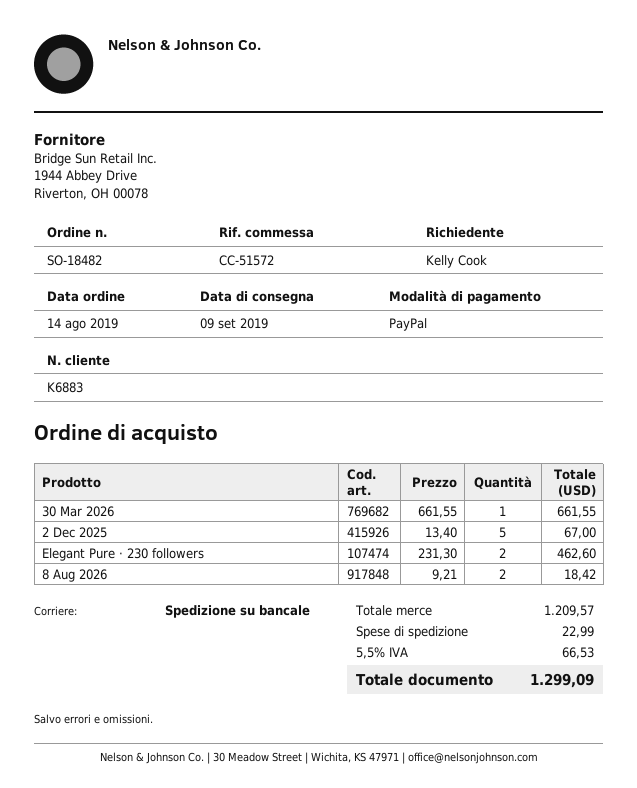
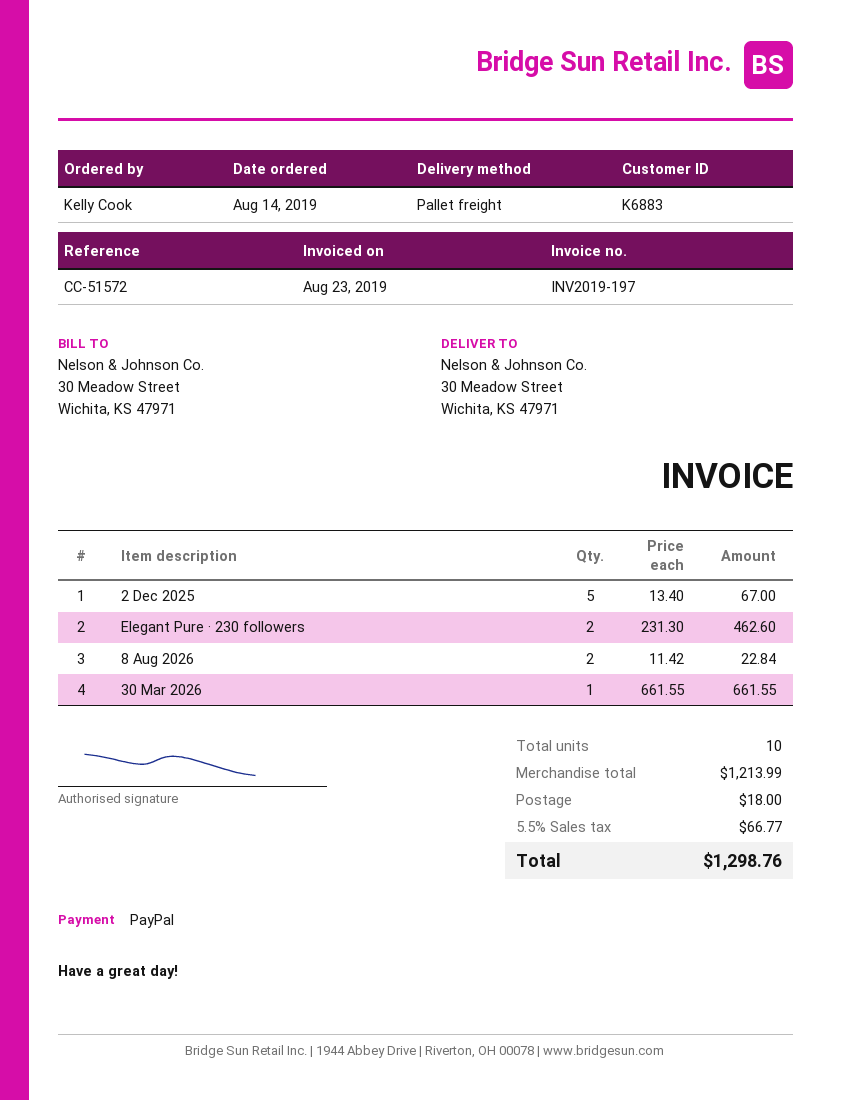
8 Aug 2026: 2 x 9.21 = 18.42 -> 2 x 11.42 = 22.84
subtotal: 1209.57 -> 1213.99
shipping: 22.99 -> 18.00
tax: 5.5% = 66.53 -> 5.5% = 66.77
total: 1299.09 -> 1298.76

